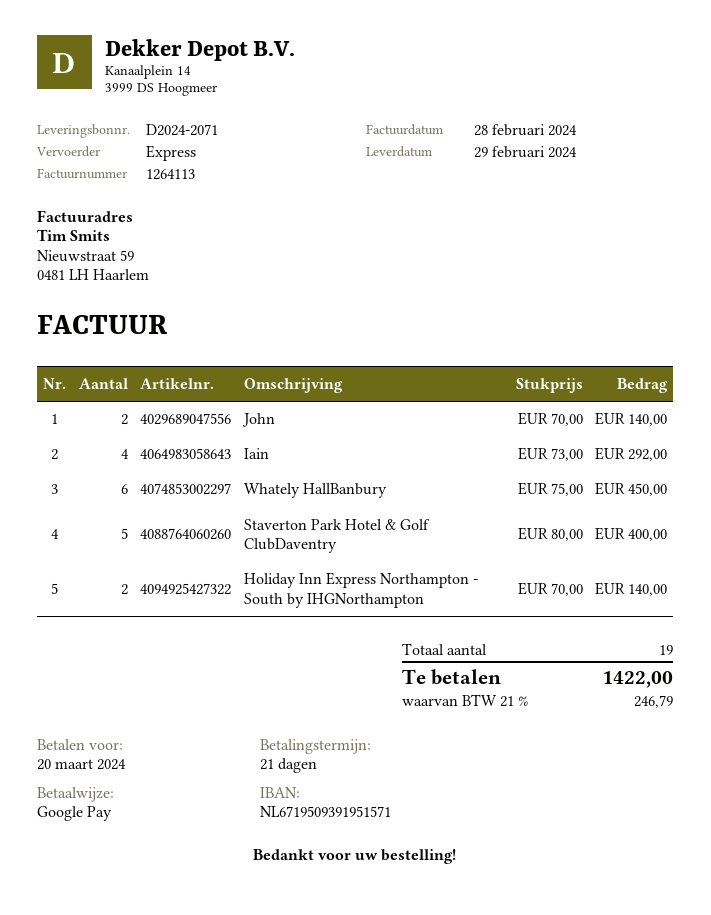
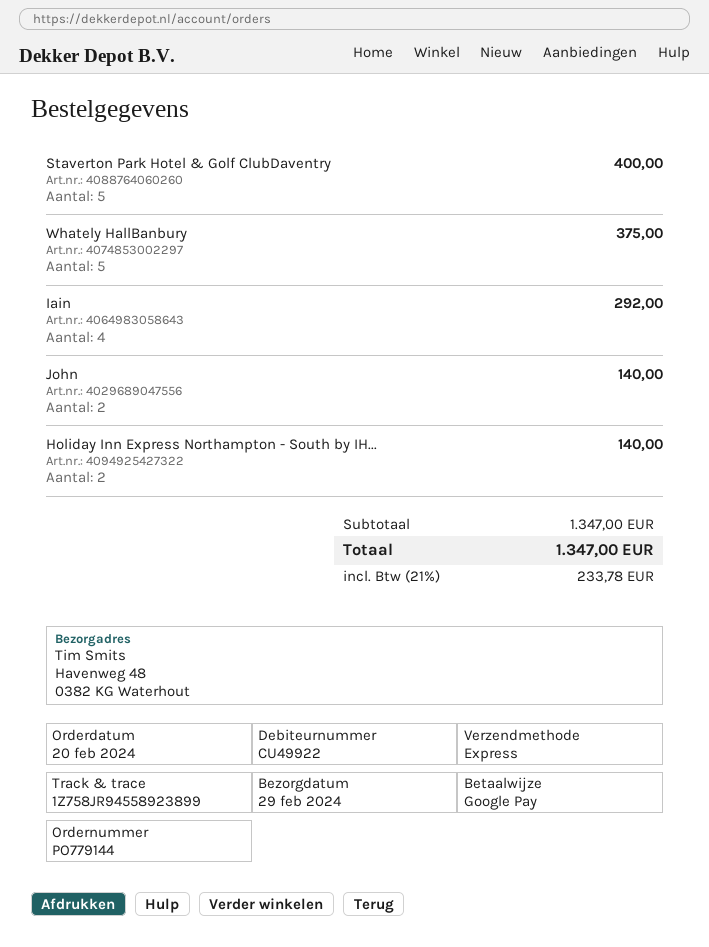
Whately HallBanbury: 6 for 450.00 -> 5 for 375.00
tax: 21% = 246.79 -> 21% = 233.78
total: 1422.00 -> 1347.00

